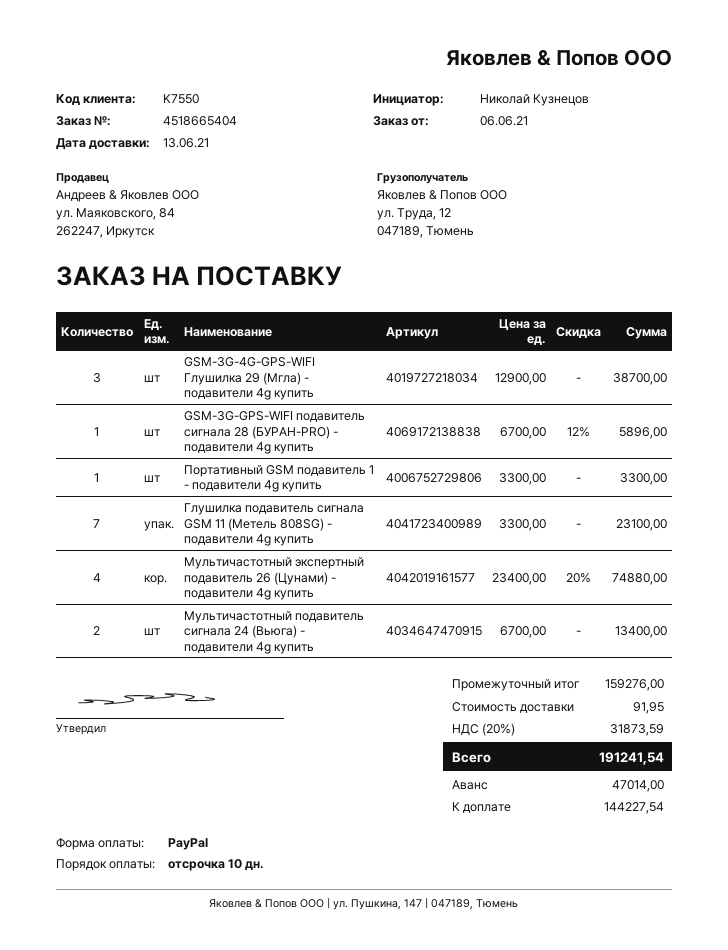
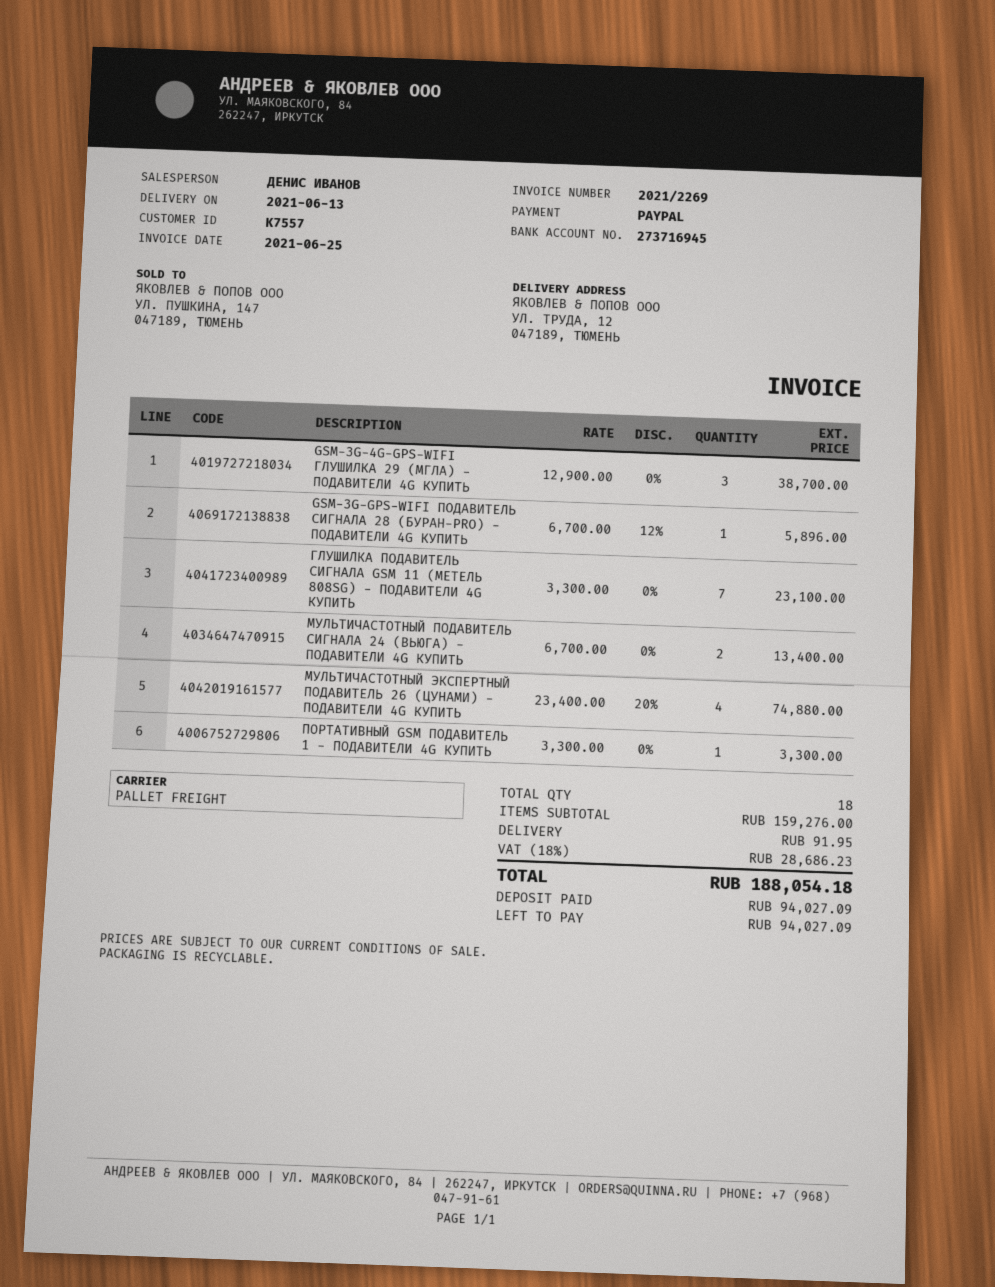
customer number: K7550 -> K7557
tax: 20% = 31873.59 -> 18% = 28686.23
total: 191241.54 -> 188054.18
deposit: 47014.00 -> 94027.09
balance: 144227.54 -> 94027.09

